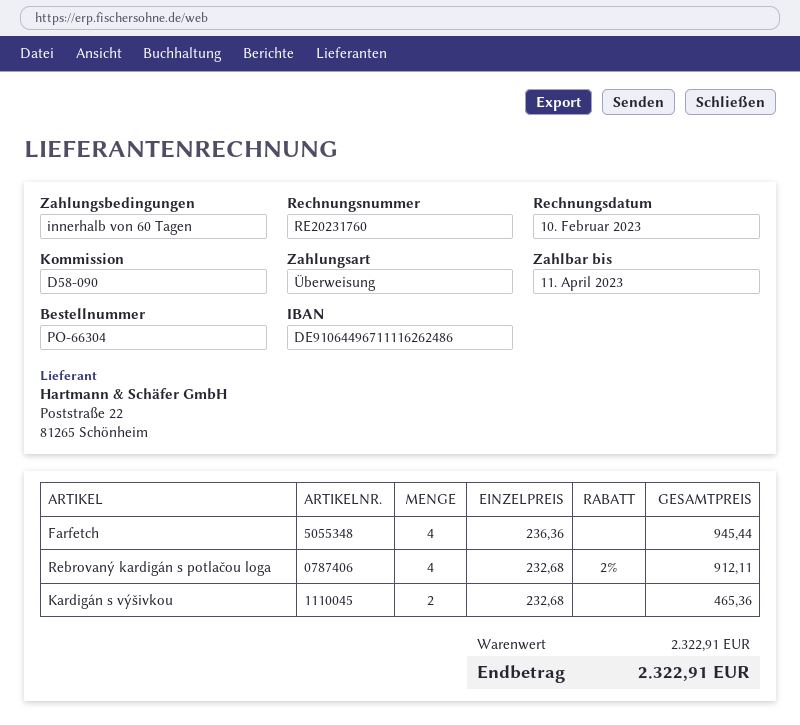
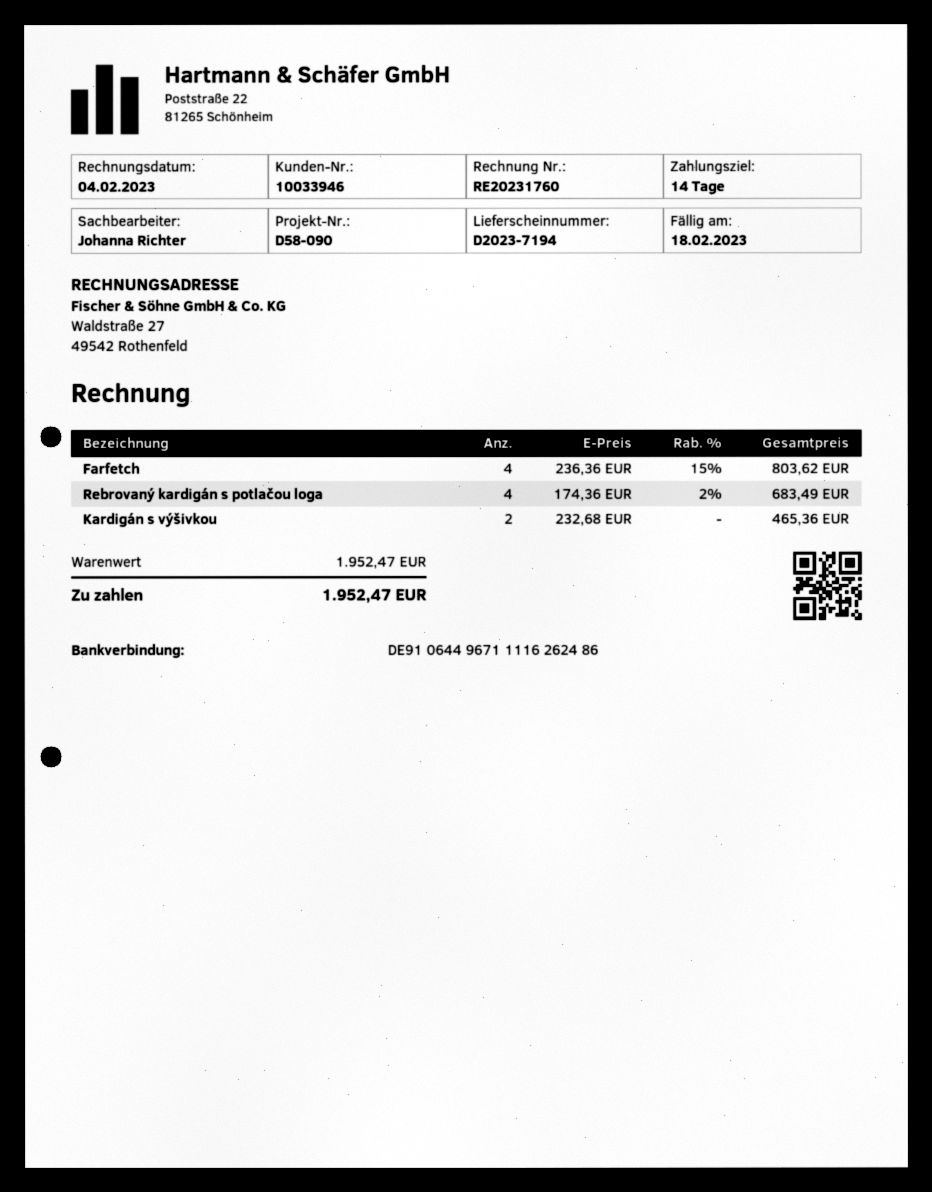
invoice date: 2023-02-10 -> 2023-02-04
payment terms: 60 days -> 14 days
due date: 2023-04-11 -> 2023-02-18
Farfetch: 4 x 236.36 = 945.44 -> 4 x 236.36 - 15% = 803.62
Rebrovaný kardigán s potlačou loga: 4 x 232.68 - 2% = 912.11 -> 4 x 174.36 - 2% = 683.49
subtotal: 2322.91 -> 1952.47
total: 2322.91 -> 1952.47

